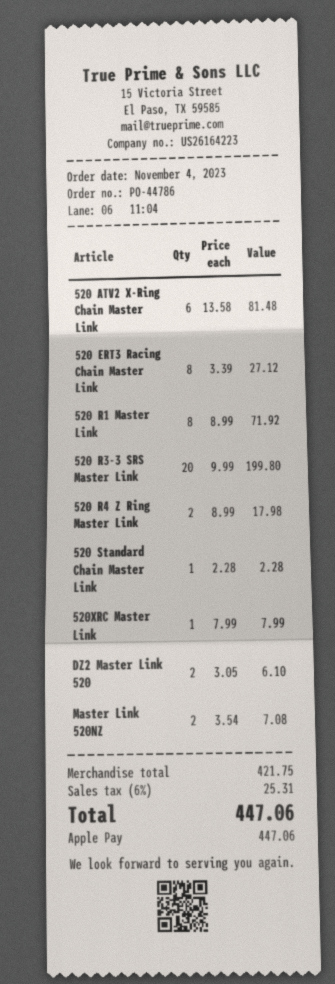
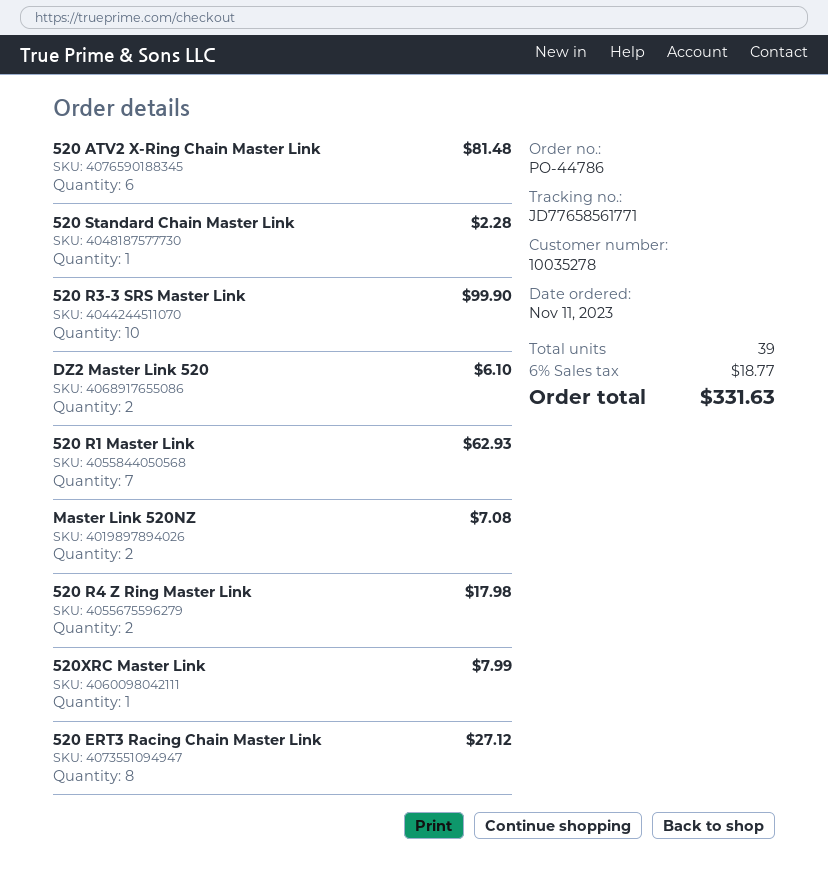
order date: 2023-11-04 -> 2023-11-11
520 R1 Master Link: 8 for 71.92 -> 7 for 62.93
520 R3-3 SRS Master Link: 20 for 199.80 -> 10 for 99.90
tax: 6% = 25.31 -> 6% = 18.77
total: 447.06 -> 331.63

